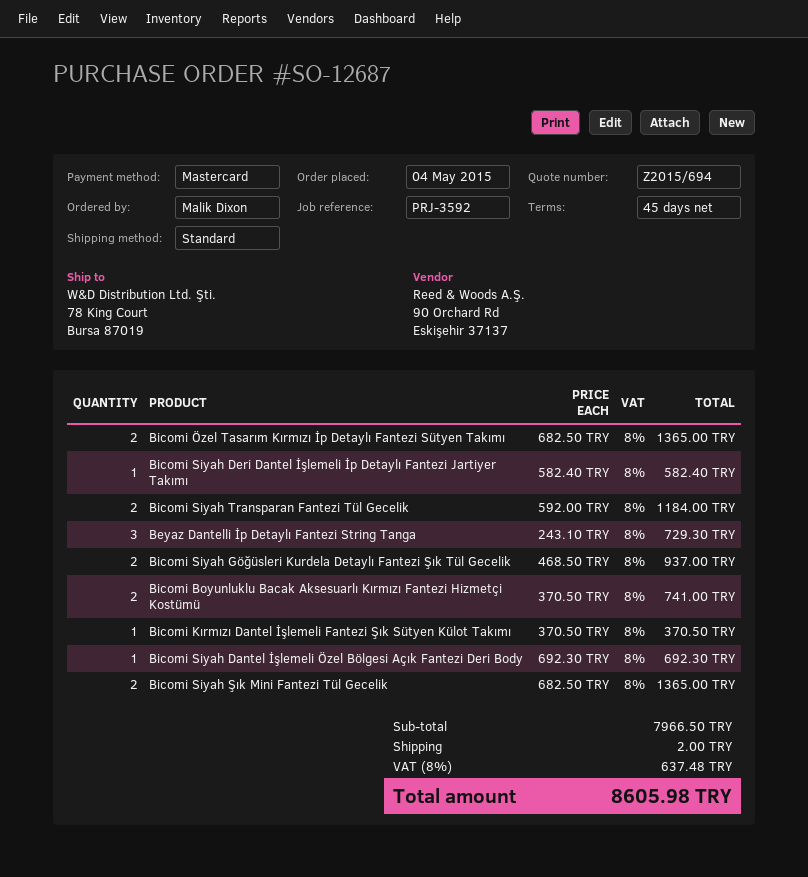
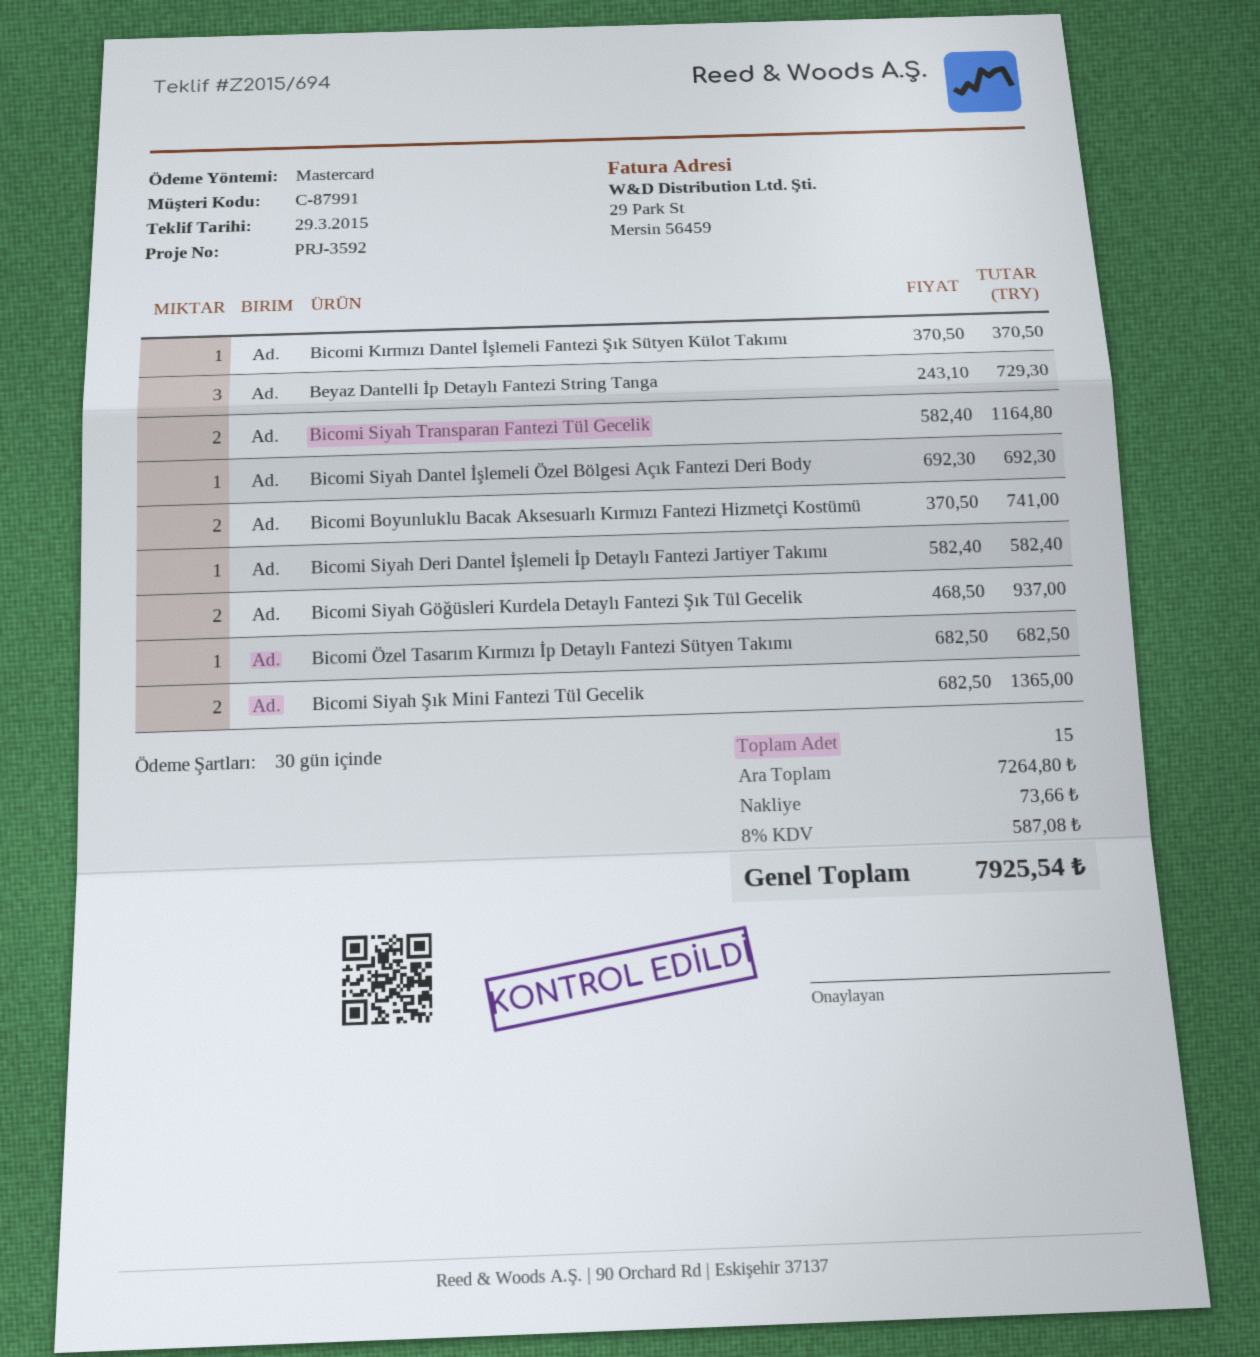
payment terms: 45 days -> 30 days
Bicomi Özel Tasarım Kırmızı İp Detaylı Fantezi Sütyen Takımı: 2 x 682.50 = 1365.00 -> 1 x 682.50 = 682.50
Bicomi Siyah Transparan Fantezi Tül Gecelik: 2 x 592.00 = 1184.00 -> 2 x 582.40 = 1164.80
subtotal: 7966.50 -> 7264.80
shipping: 2.00 -> 73.66
tax: 8% = 637.48 -> 8% = 587.08
total: 8605.98 -> 7925.54

